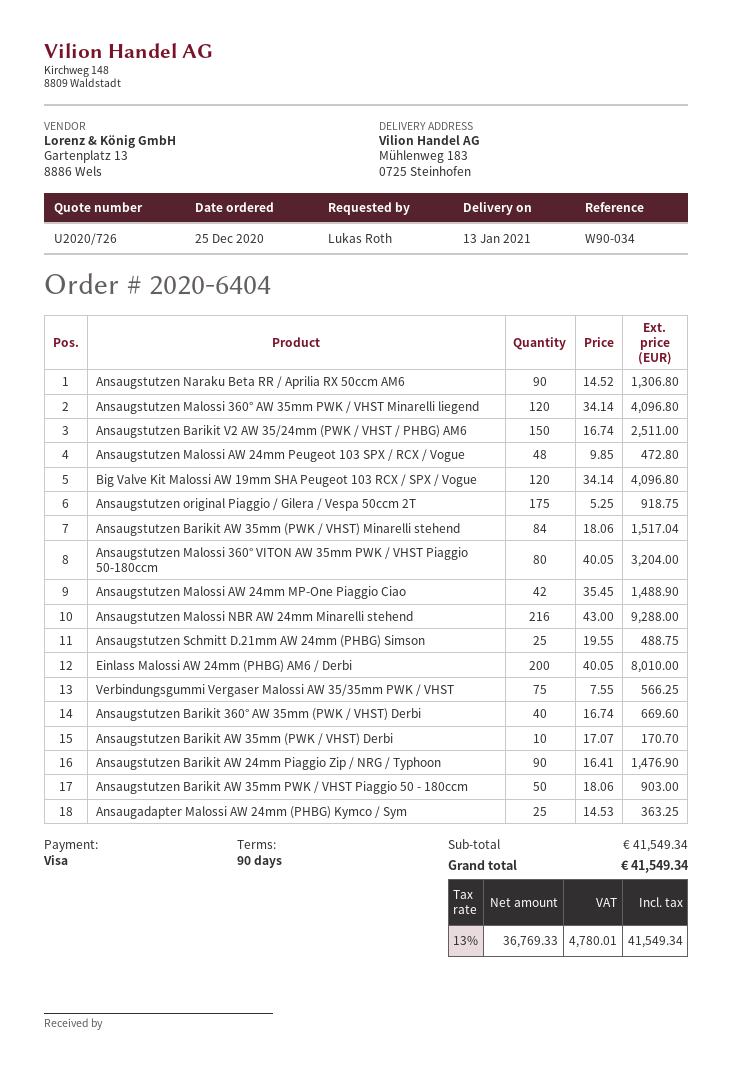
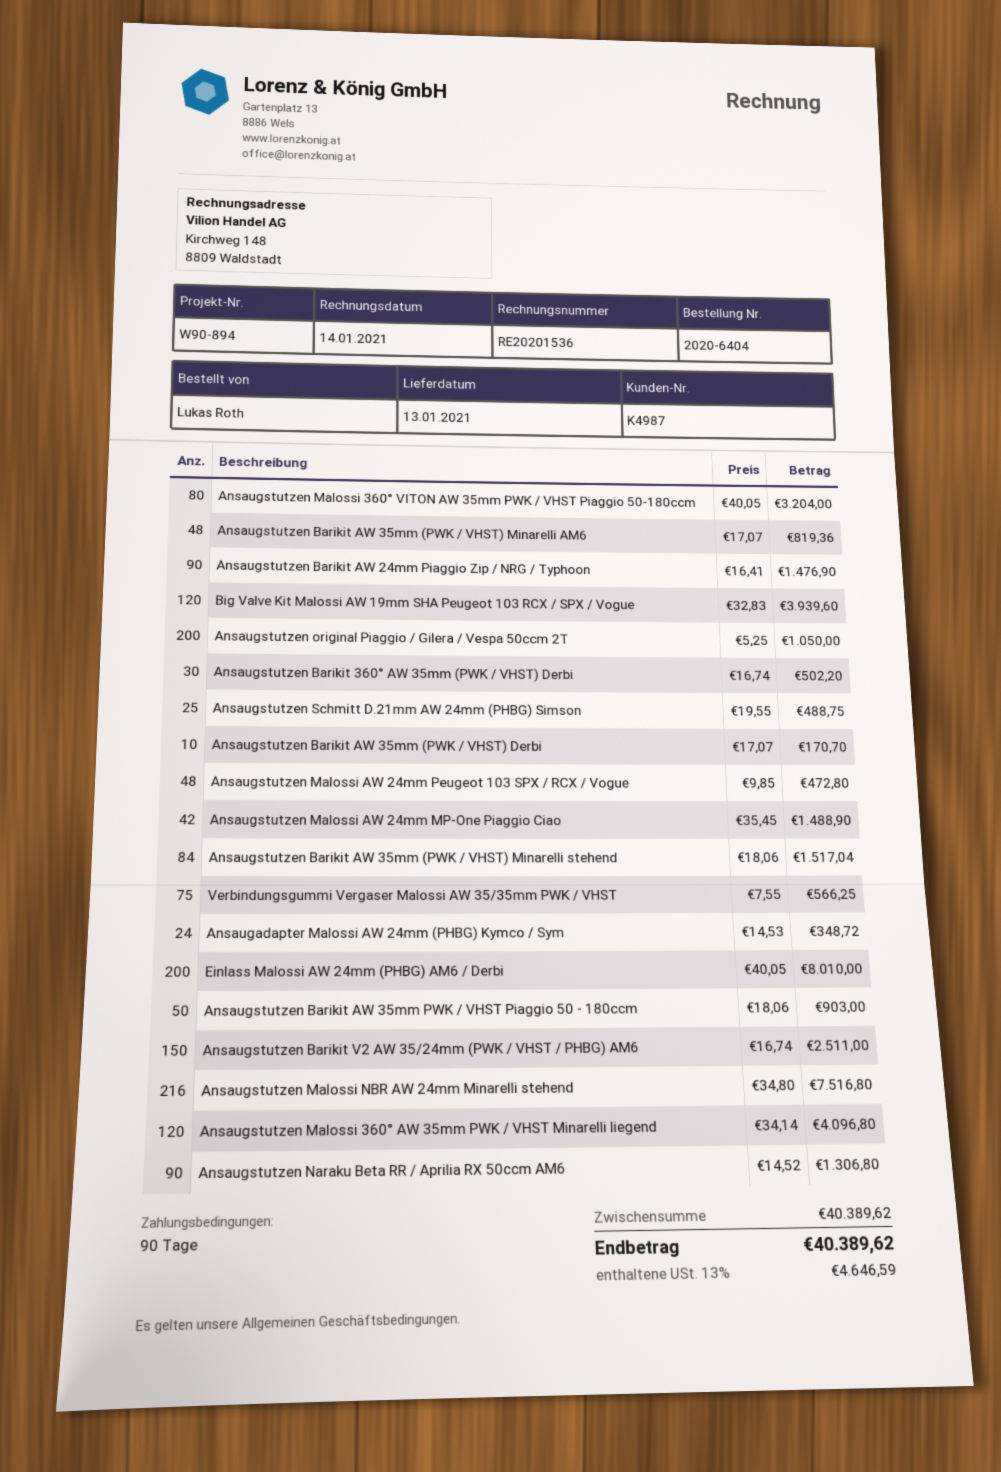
reference: W90-034 -> W90-894
Big Valve Kit Malossi AW 19mm SHA Peugeot 103 RCX / SPX / Vogue: 120 x 34.14 = 4096.80 -> 120 x 32.83 = 3939.60
Ansaugstutzen original Piaggio / Gilera / Vespa 50ccm 2T: 175 x 5.25 = 918.75 -> 200 x 5.25 = 1050.00
Ansaugstutzen Malossi NBR AW 24mm Minarelli stehend: 216 x 43.00 = 9288.00 -> 216 x 34.80 = 7516.80
Ansaugstutzen Barikit 360° AW 35mm (PWK / VHST) Derbi: 40 x 16.74 = 669.60 -> 30 x 16.74 = 502.20
Ansaugadapter Malossi AW 24mm (PHBG) Kymco / Sym: 25 x 14.53 = 363.25 -> 24 x 14.53 = 348.72
Ansaugstutzen Barikit AW 35mm (PWK / VHST) Minarelli AM6: none -> 48 x 17.07 = 819.36
subtotal: 41549.34 -> 40389.62
tax: 13% = 4780.01 -> 13% = 4646.59
total: 41549.34 -> 40389.62

